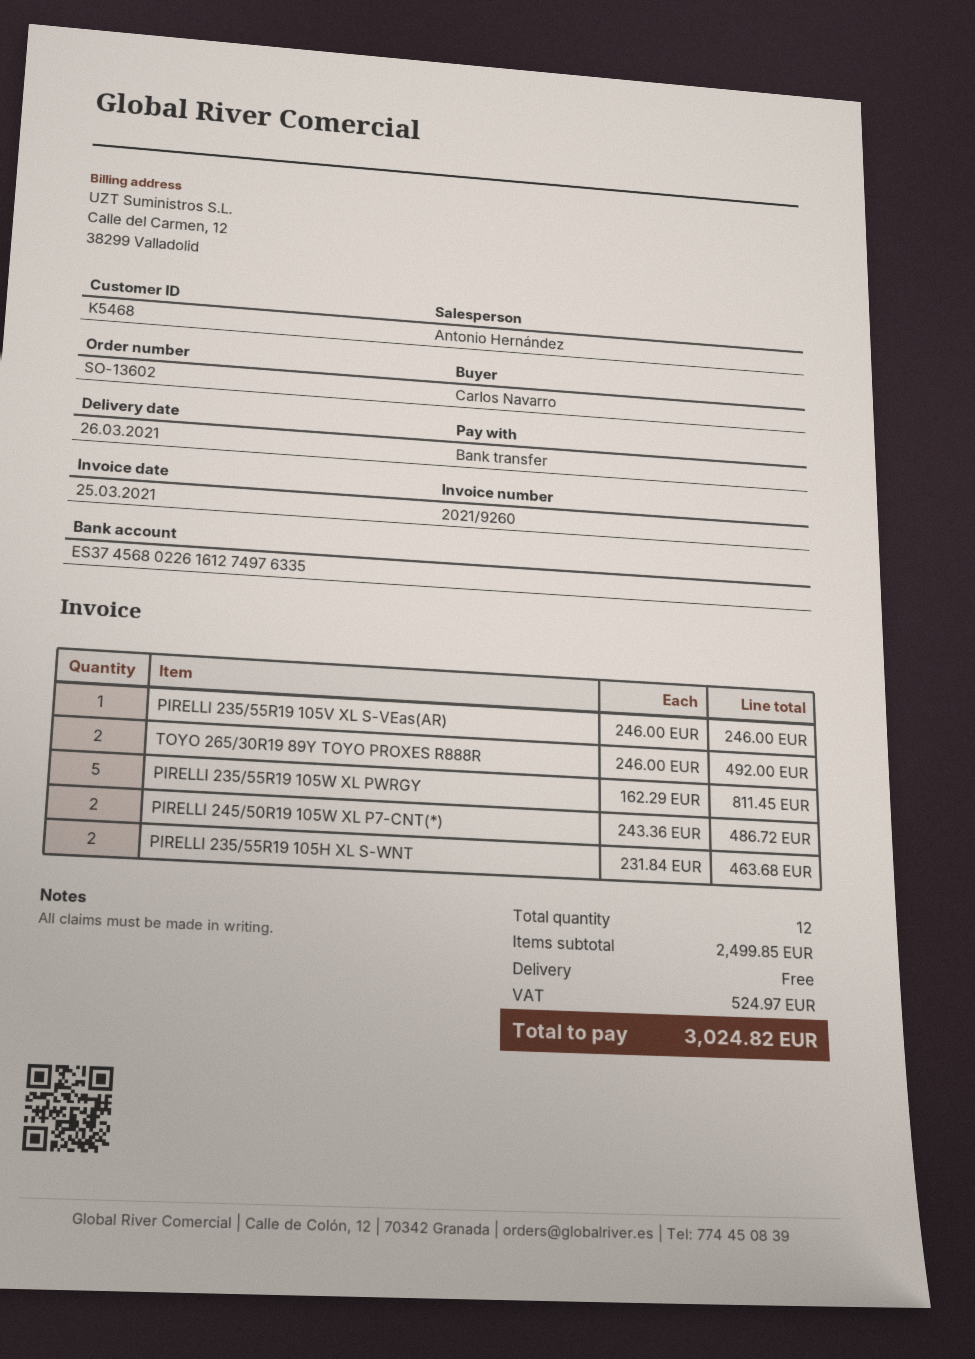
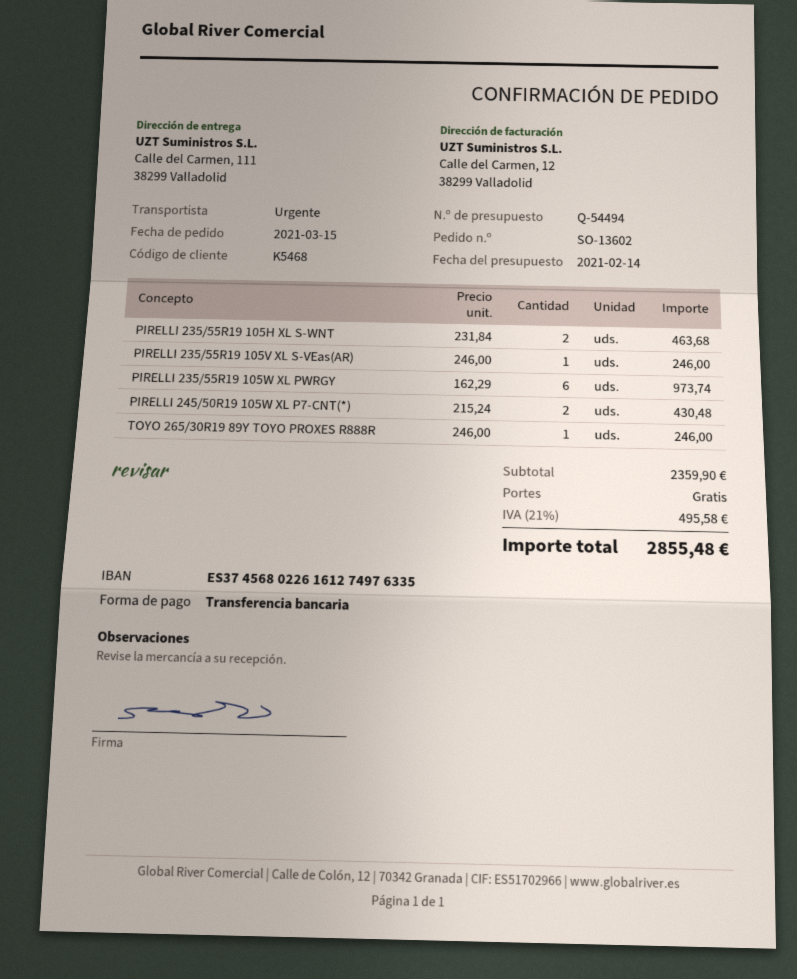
TOYO 265/30R19 89Y TOYO PROXES R888R: 2 x 246.00 = 492.00 -> 1 x 246.00 = 246.00
PIRELLI 235/55R19 105W XL PWRGY: 5 x 162.29 = 811.45 -> 6 x 162.29 = 973.74
PIRELLI 245/50R19 105W XL P7-CNT(*): 2 x 243.36 = 486.72 -> 2 x 215.24 = 430.48
subtotal: 2499.85 -> 2359.90
tax: 524.97 -> 495.58
total: 3024.82 -> 2855.48

